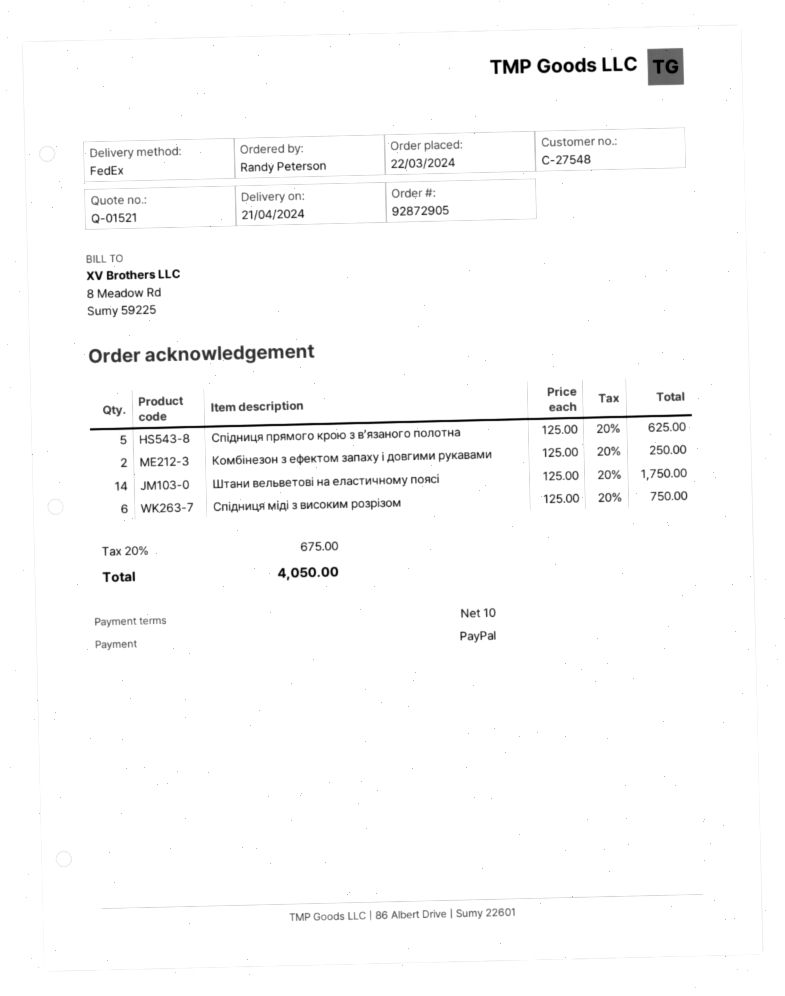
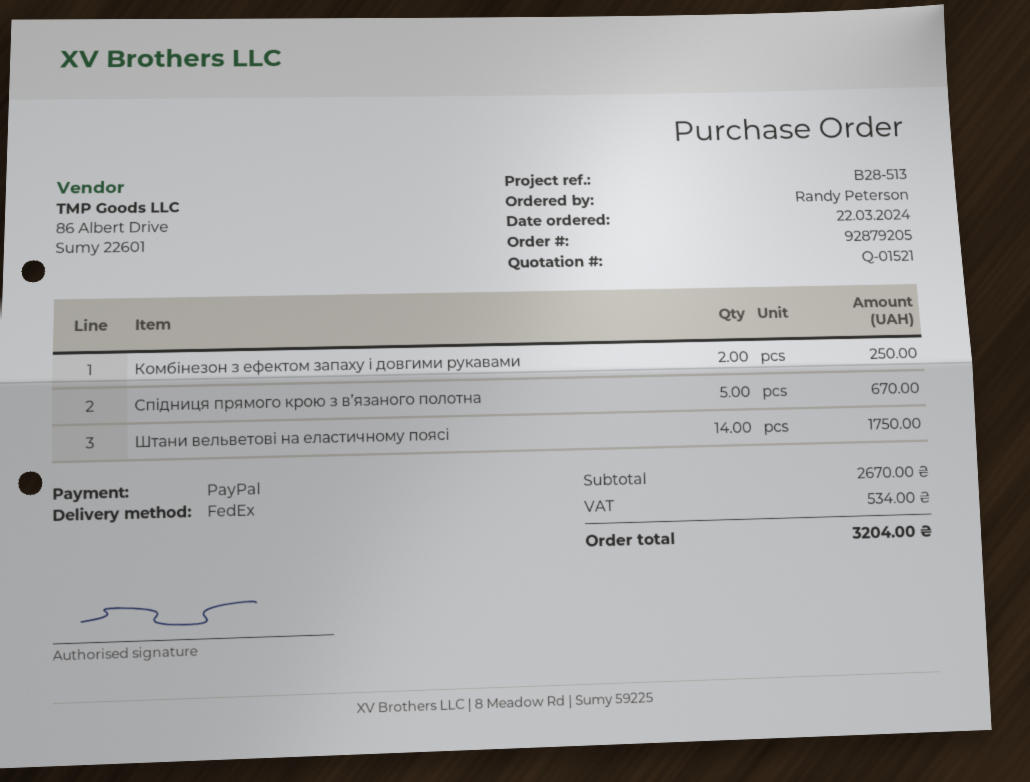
order number: 92872905 -> 92879205
Спідниця прямого крою з в’язаного полотна: 5 for 625.00 -> 5 for 670.00
Спідниця міді з високим розрізом: 6 for 750.00 -> none
tax: 675.00 -> 534.00
total: 4050.00 -> 3204.00

